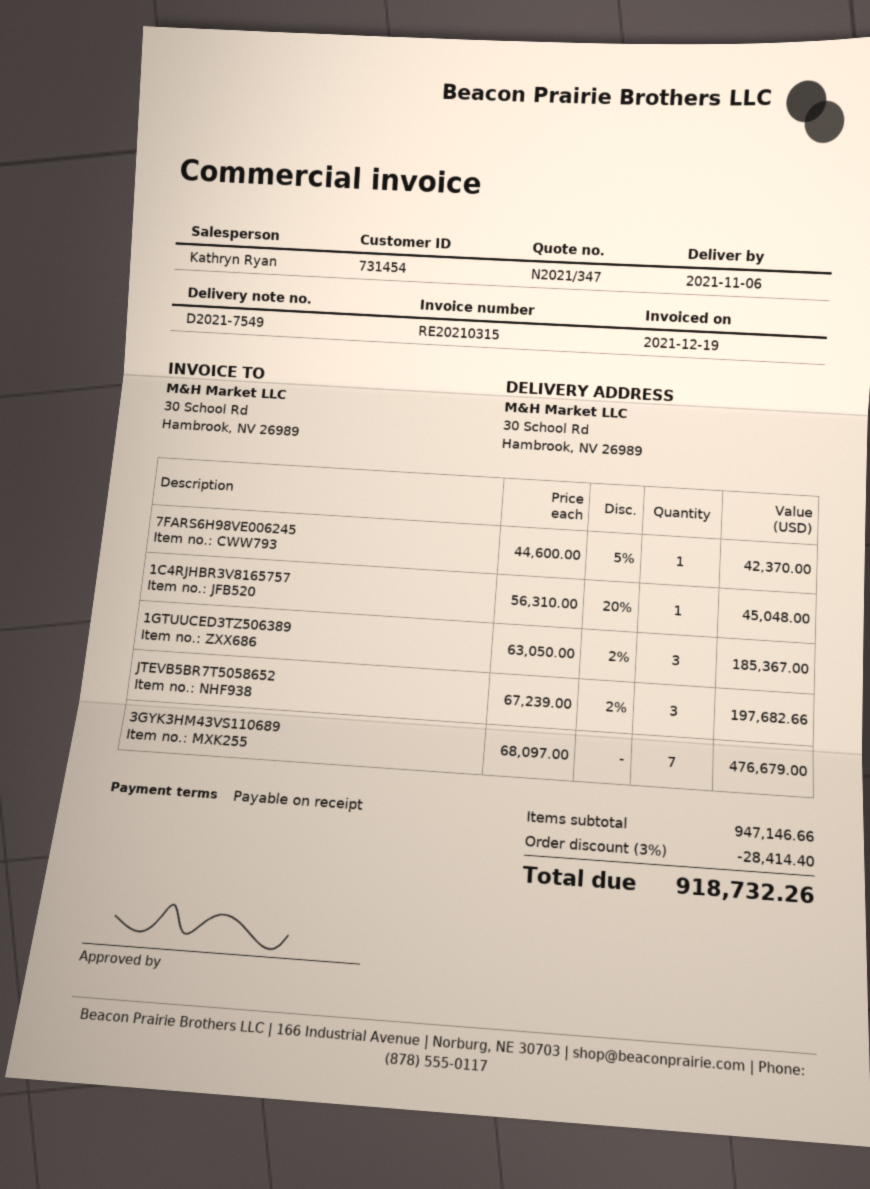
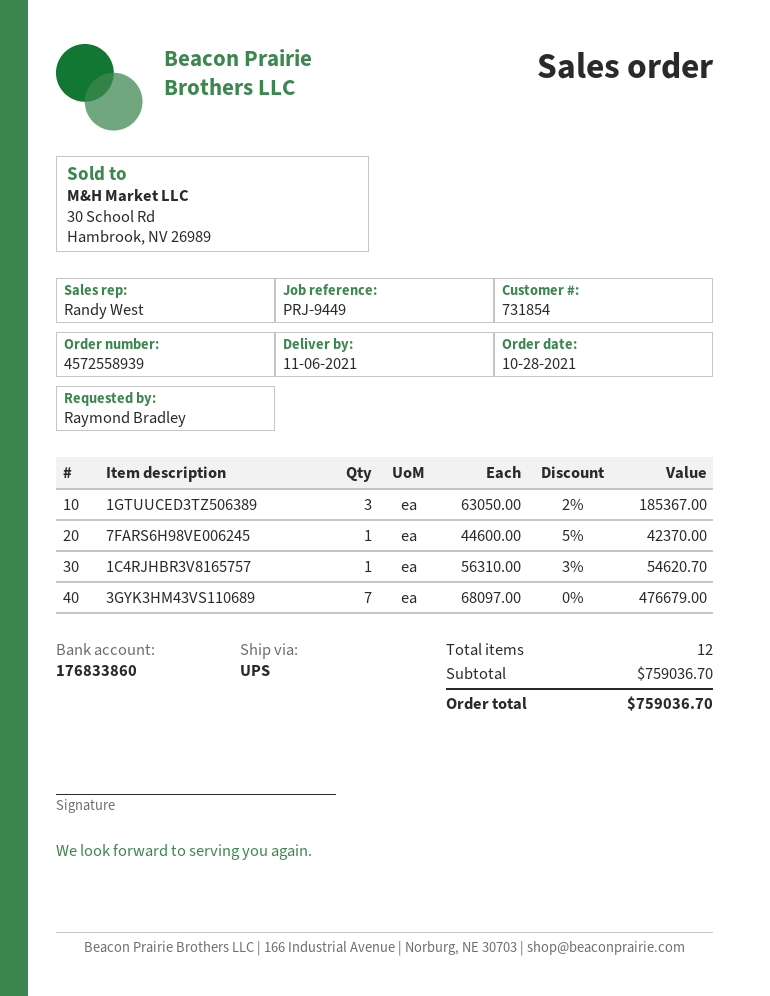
customer number: 731454 -> 731854
sales rep: Kathryn Ryan -> Randy West
1C4RJHBR3V8165757: 1 x 56310.00 - 20% = 45048.00 -> 1 x 56310.00 - 3% = 54620.70
JTEVB5BR7T5058652: 3 x 67239.00 - 2% = 197682.66 -> none
subtotal: 947146.66 -> 759036.70
discount: 3% = 28414.40 -> none
total: 918732.26 -> 759036.70

